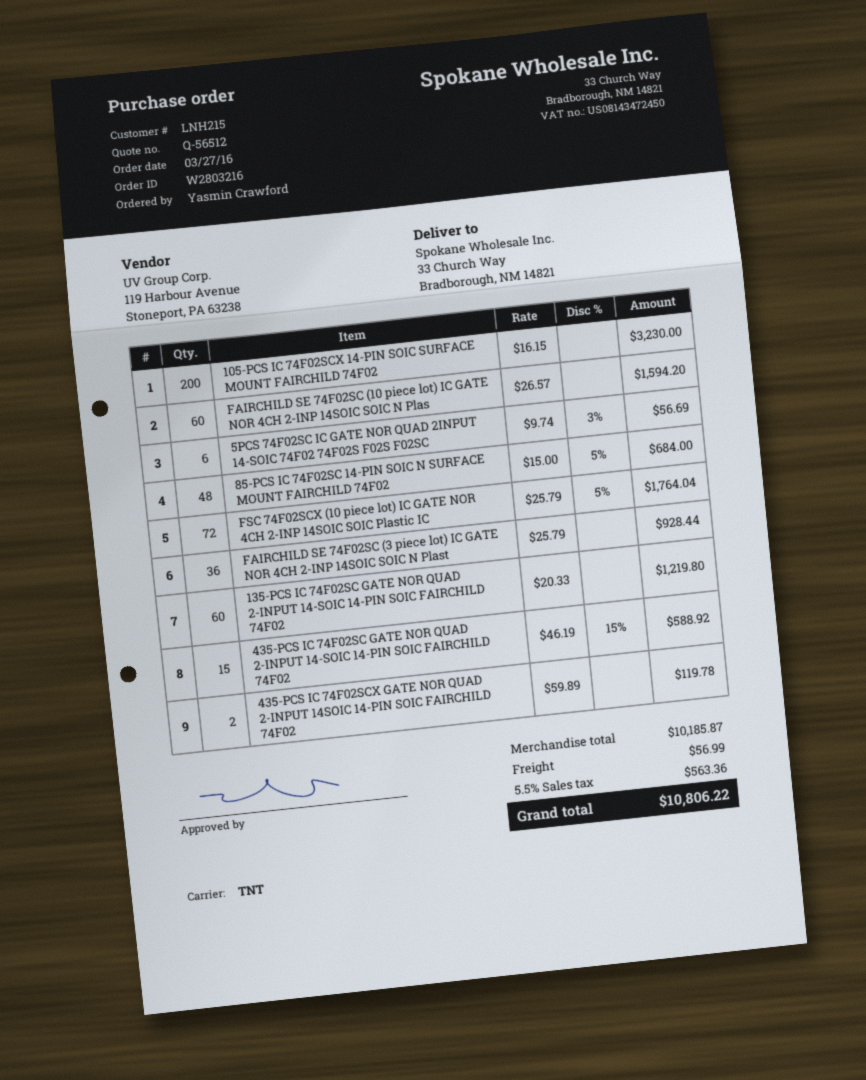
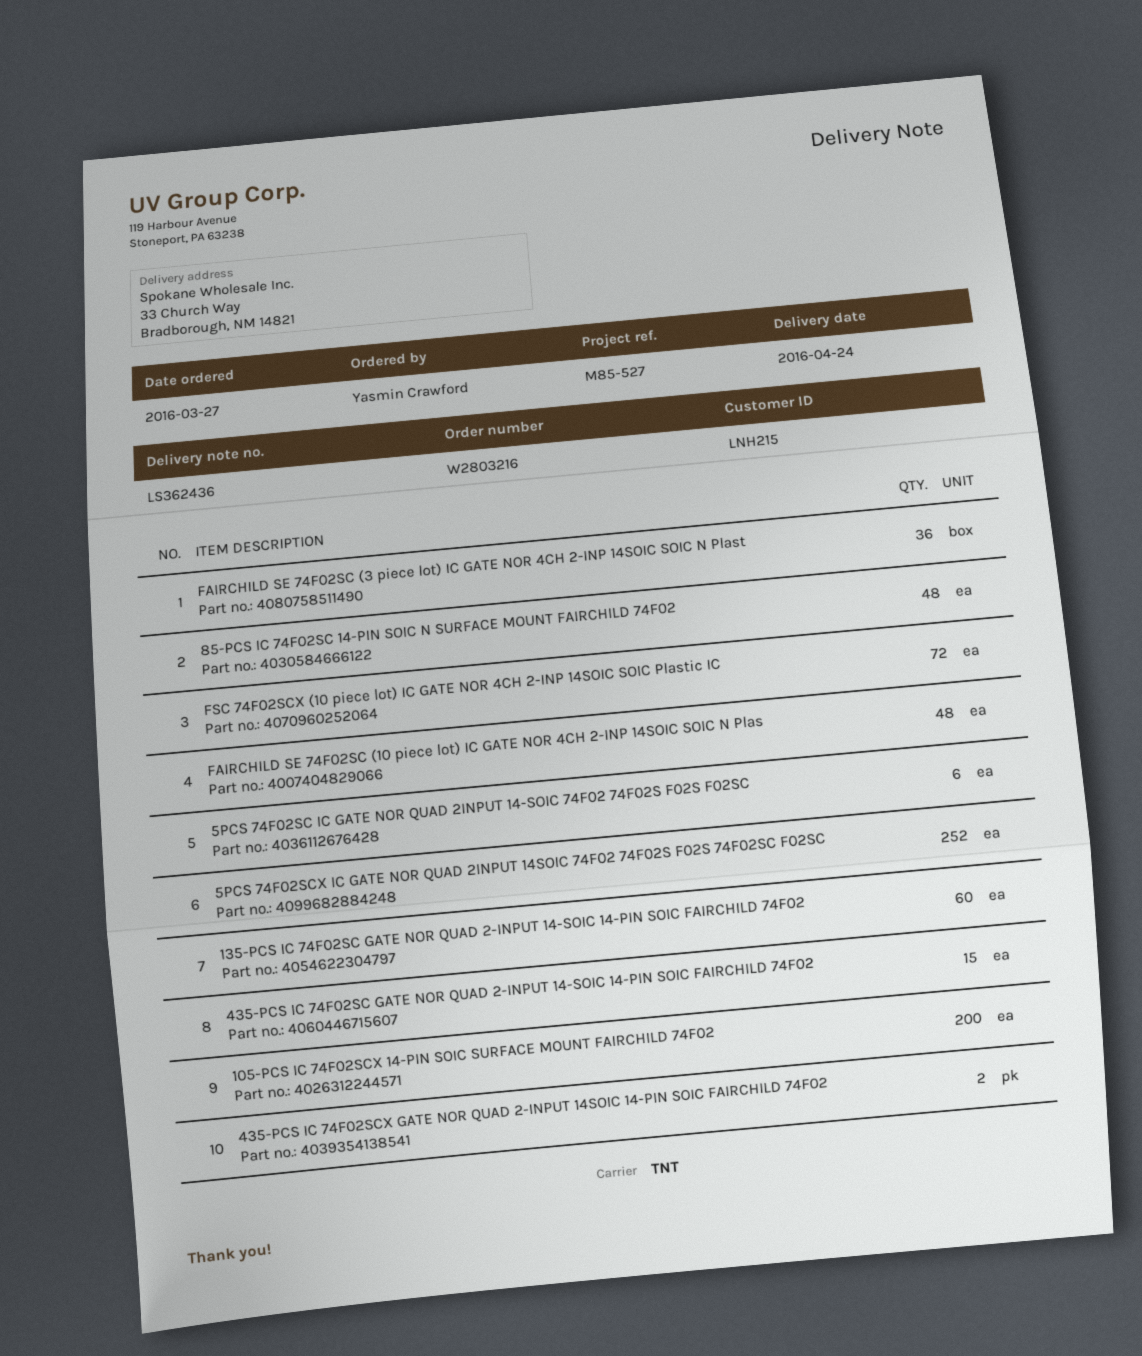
FAIRCHILD SE 74F02SC (10 piece lot) IC GATE NOR 4CH 2-INP 14SOIC SOIC N Plas: 60 -> 48
5PCS 74F02SCX IC GATE NOR QUAD 2INPUT 14SOIC 74F02 74F02S F02S 74F02SC F02SC: none -> 252

